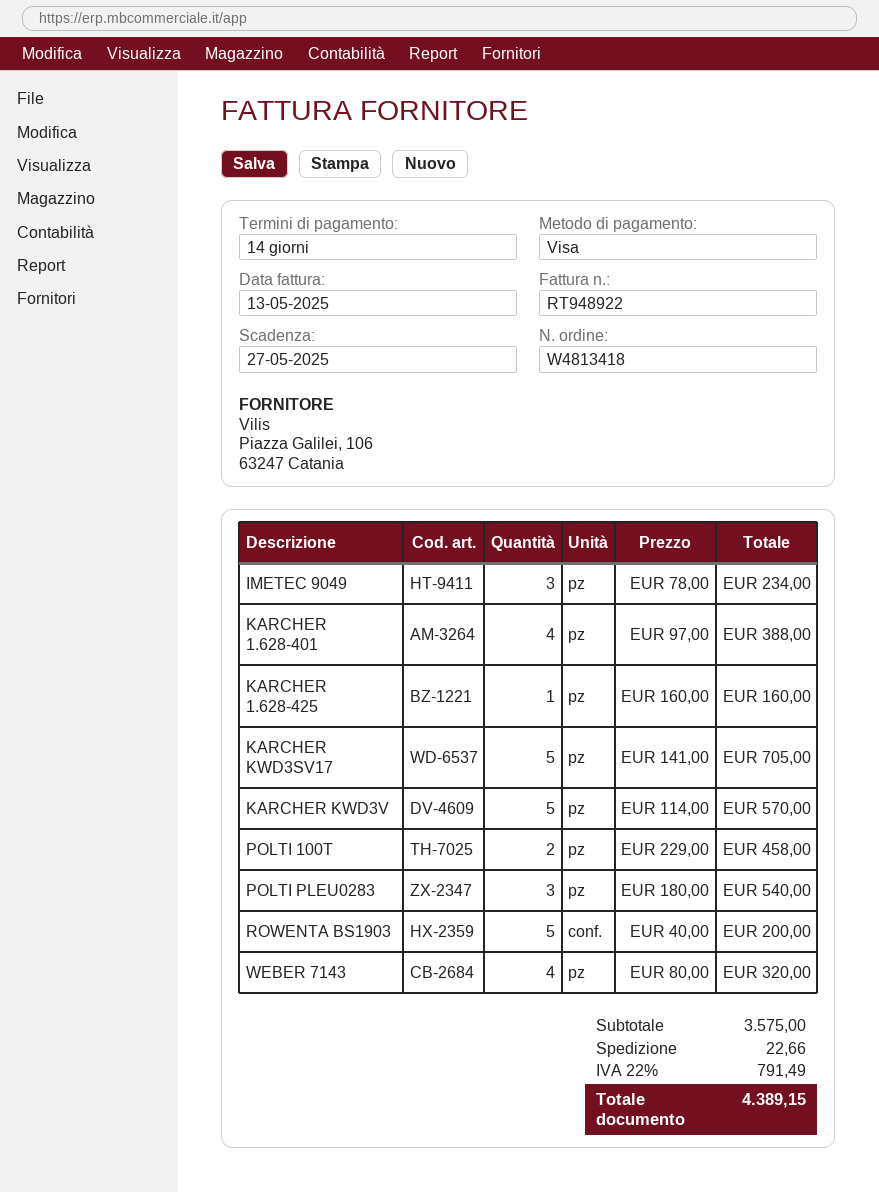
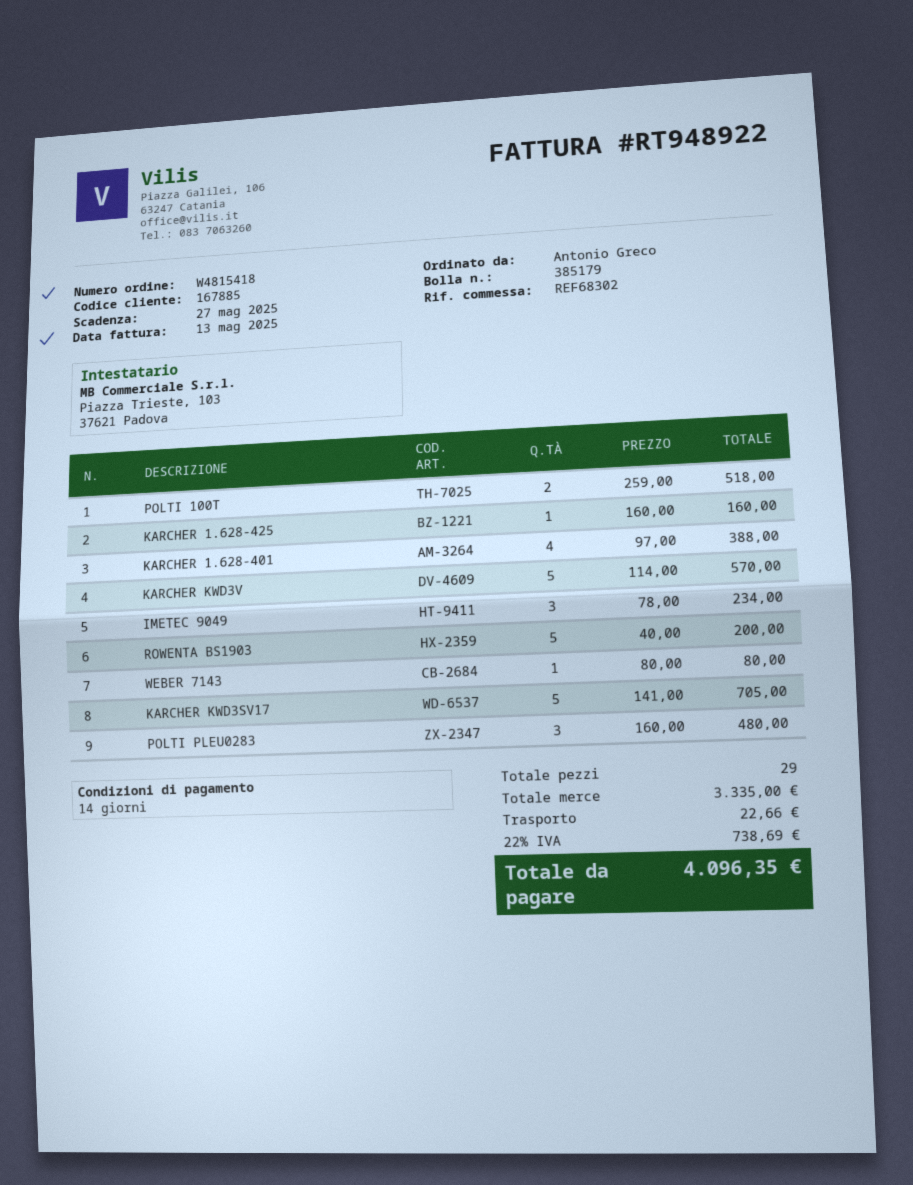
order number: W4813418 -> W4815418
POLTI 100T: 2 x 229.00 = 458.00 -> 2 x 259.00 = 518.00
POLTI PLEU0283: 3 x 180.00 = 540.00 -> 3 x 160.00 = 480.00
WEBER 7143: 4 x 80.00 = 320.00 -> 1 x 80.00 = 80.00
subtotal: 3575.00 -> 3335.00
tax: 22% = 791.49 -> 22% = 738.69
total: 4389.15 -> 4096.35

